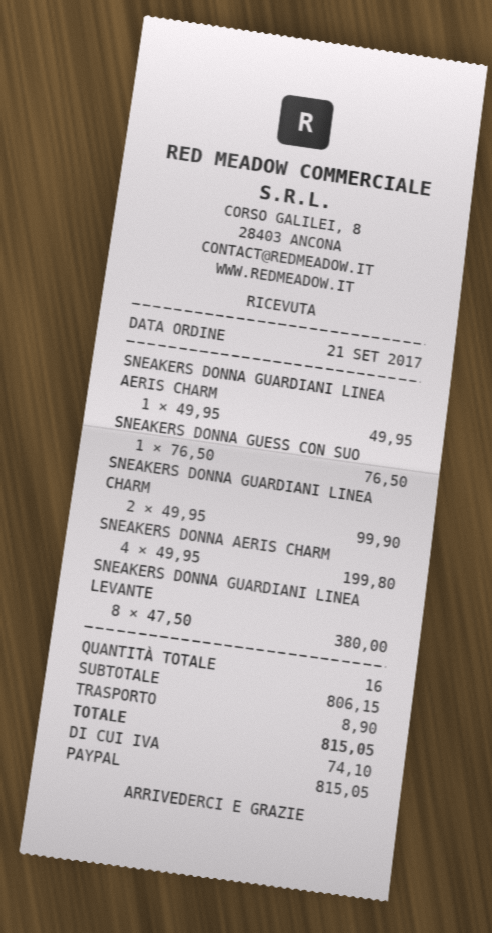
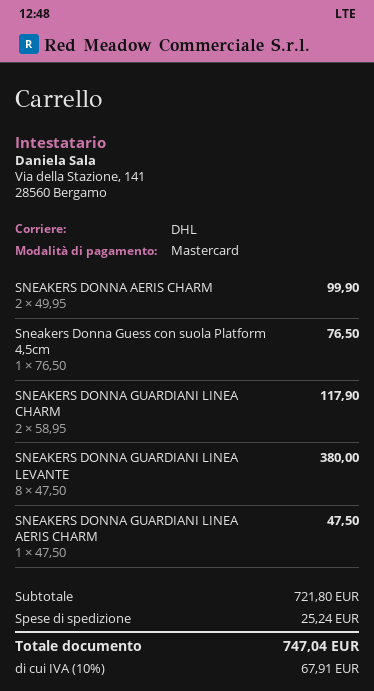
payment method: PayPal -> Mastercard
SNEAKERS DONNA GUARDIANI LINEA AERIS CHARM: 1 x 49.95 = 49.95 -> 1 x 47.50 = 47.50
SNEAKERS DONNA GUARDIANI LINEA CHARM: 2 x 49.95 = 99.90 -> 2 x 58.95 = 117.90
SNEAKERS DONNA AERIS CHARM: 4 x 49.95 = 199.80 -> 2 x 49.95 = 99.90
subtotal: 806.15 -> 721.80
shipping: 8.90 -> 25.24
tax: 74.10 -> 67.91
total: 815.05 -> 747.04

